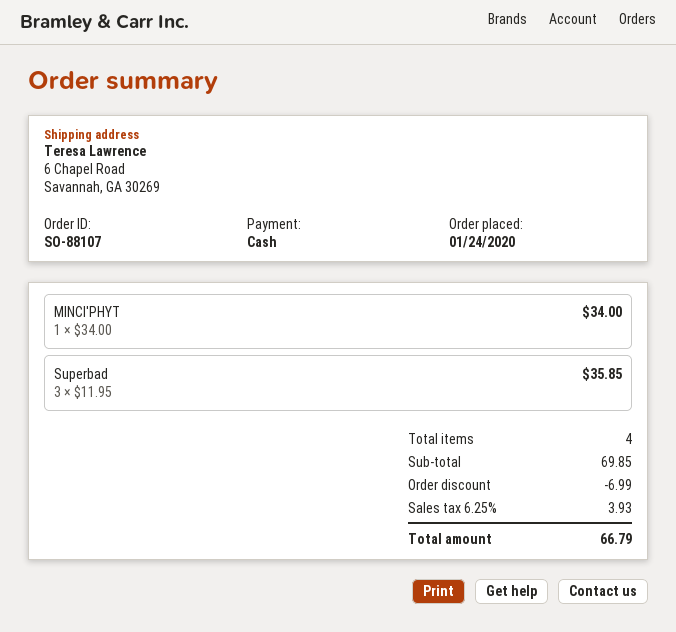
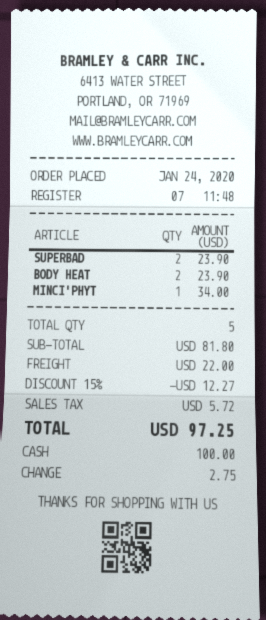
Superbad: 3 for 35.85 -> 2 for 23.90
BODY HEAT: none -> 2 for 23.90
total quantity: 4 -> 5
subtotal: 69.85 -> 81.80
discount: 6.99 -> 12.27
shipping: none -> 22.00
tax: 3.93 -> 5.72
total: 66.79 -> 97.25

